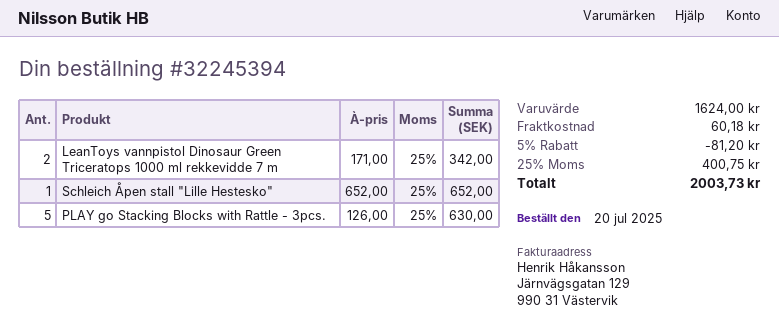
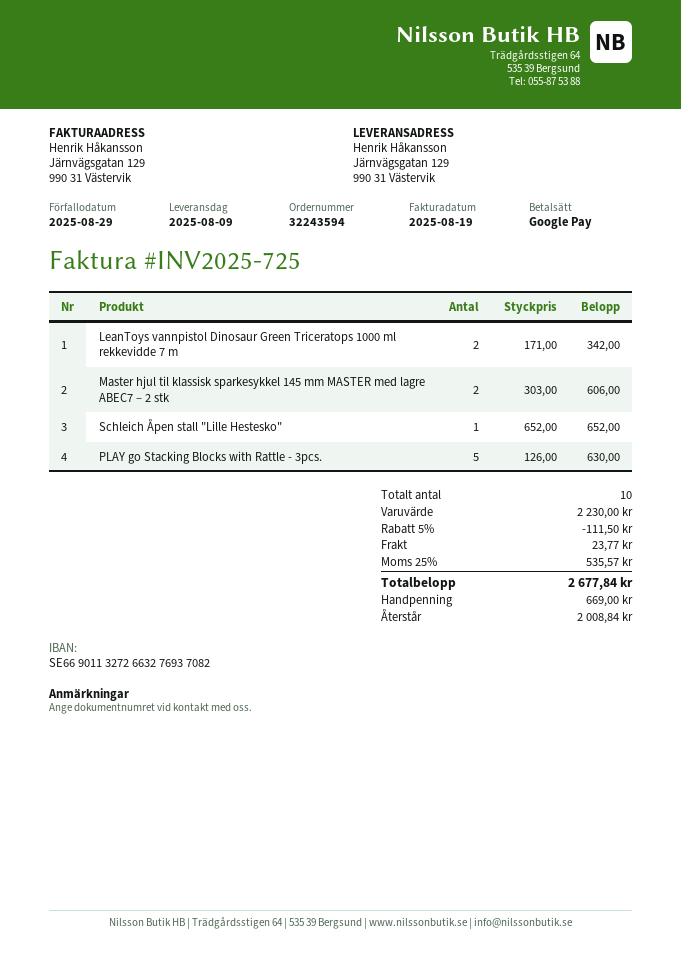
order number: 32245394 -> 32243594
Master hjul til klassisk sparkesykkel 145 mm MASTER med lagre ABEC7 – 2 stk: none -> 2 x 303.00 = 606.00
subtotal: 1624.00 -> 2230.00
discount: 5% = 81.20 -> 5% = 111.50
shipping: 60.18 -> 23.77
tax: 25% = 400.75 -> 25% = 535.57
total: 2003.73 -> 2677.84

